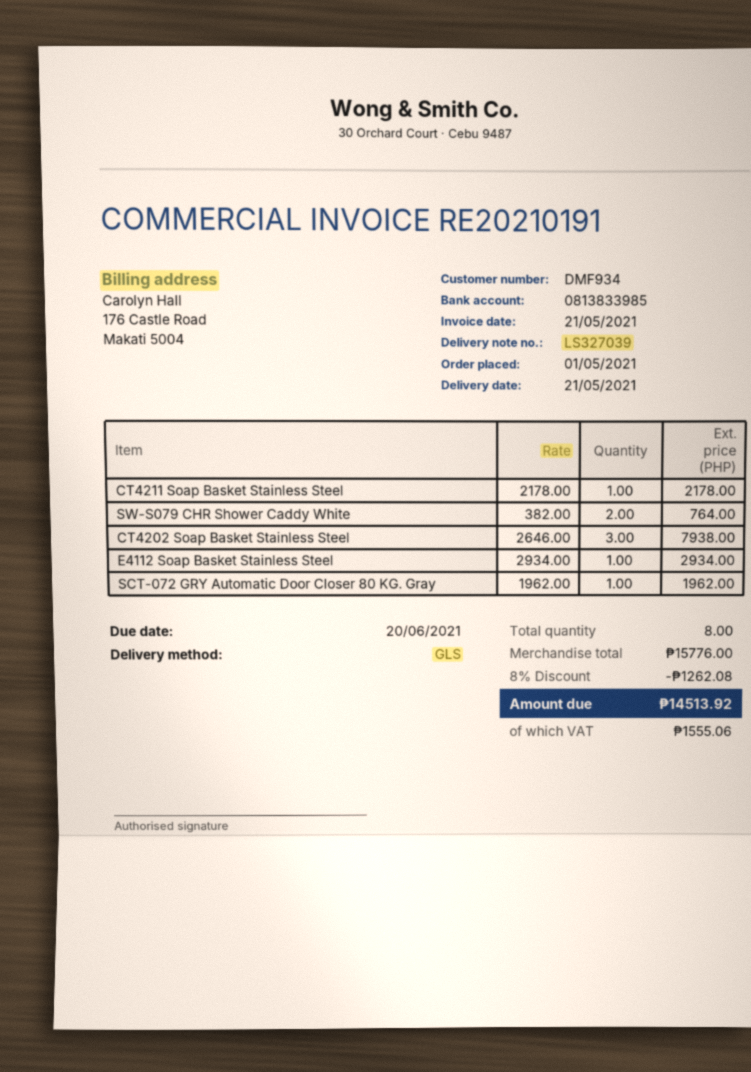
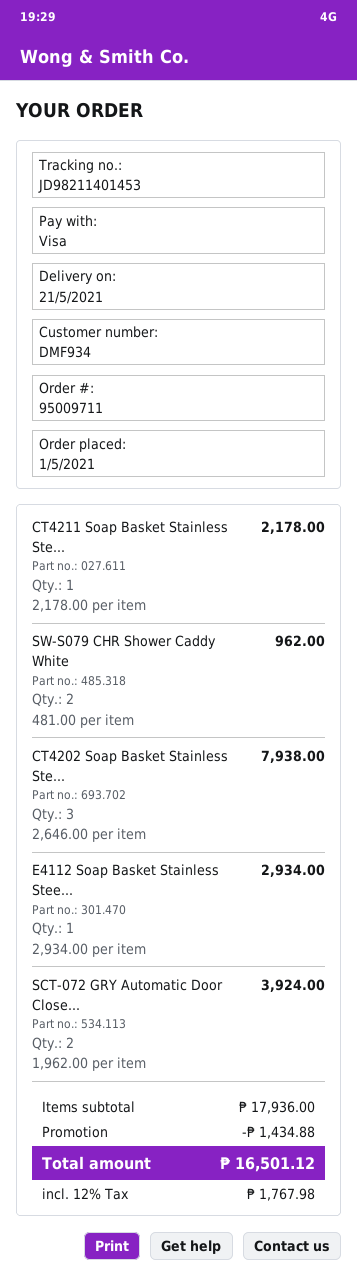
SW-S079 CHR Shower Caddy White: 2 x 382.00 = 764.00 -> 2 x 481.00 = 962.00
SCT-072 GRY Automatic Door Closer 80 KG. Gray: 1 x 1962.00 = 1962.00 -> 2 x 1962.00 = 3924.00
subtotal: 15776.00 -> 17936.00
discount: 1262.08 -> 1434.88
tax: 1555.06 -> 1767.98
total: 14513.92 -> 16501.12

